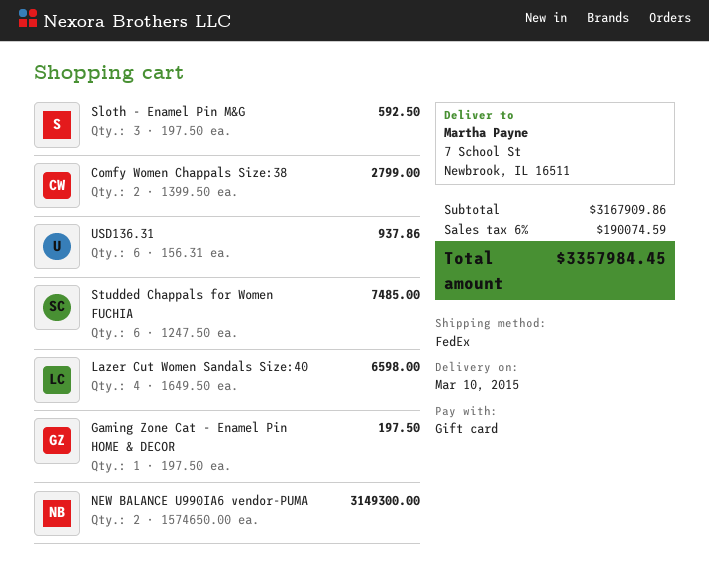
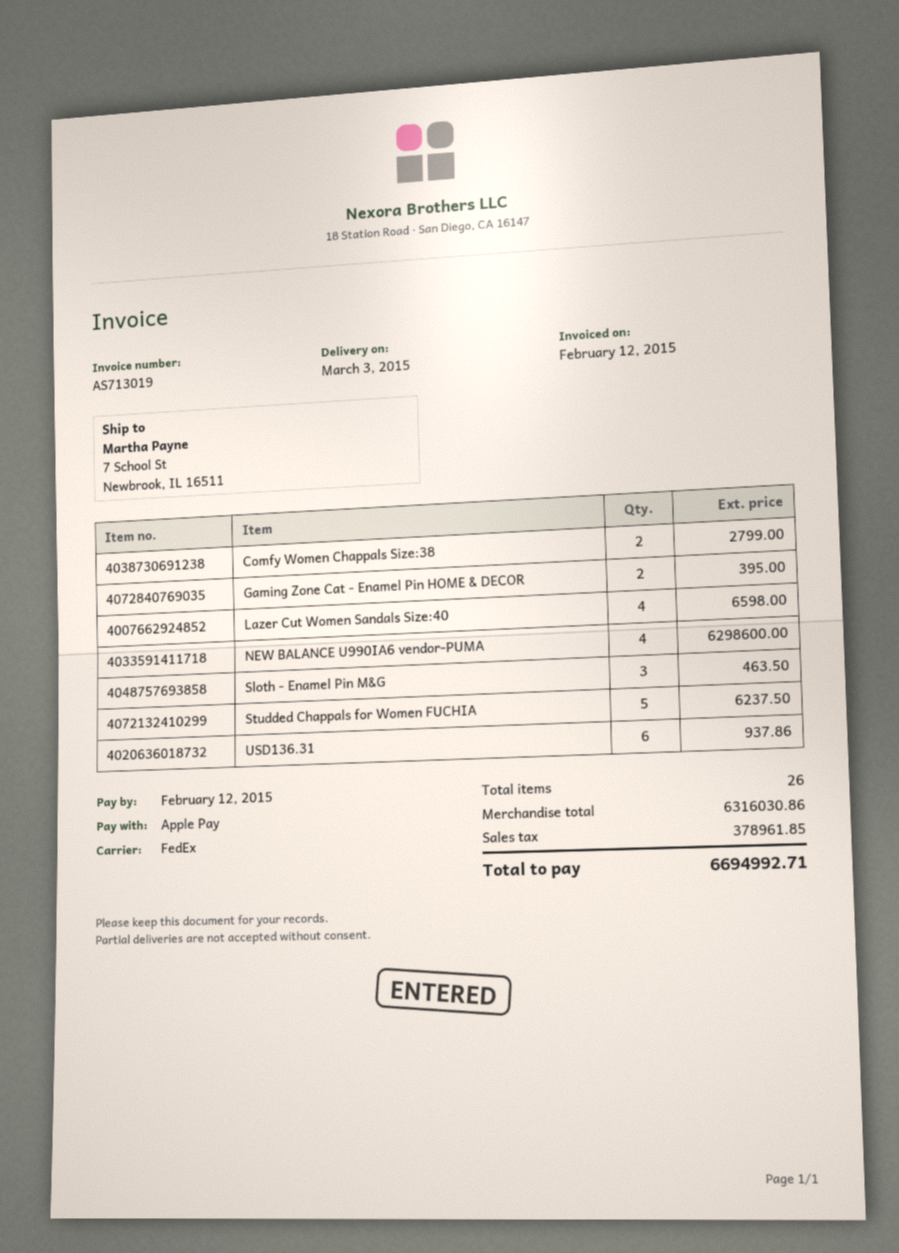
delivery date: 2015-03-10 -> 2015-03-03
payment method: gift card -> Apple Pay
Sloth - Enamel Pin M&G: 3 for 592.50 -> 3 for 463.50
Studded Chappals for Women FUCHIA: 6 for 7485.00 -> 5 for 6237.50
Gaming Zone Cat - Enamel Pin HOME & DECOR: 1 for 197.50 -> 2 for 395.00
NEW BALANCE U990IA6 vendor-PUMA: 2 for 3149300.00 -> 4 for 6298600.00
subtotal: 3167909.86 -> 6316030.86
tax: 190074.59 -> 378961.85
total: 3357984.45 -> 6694992.71

